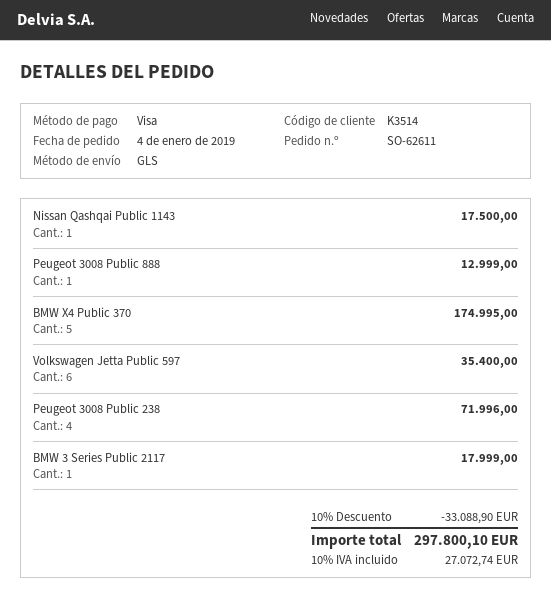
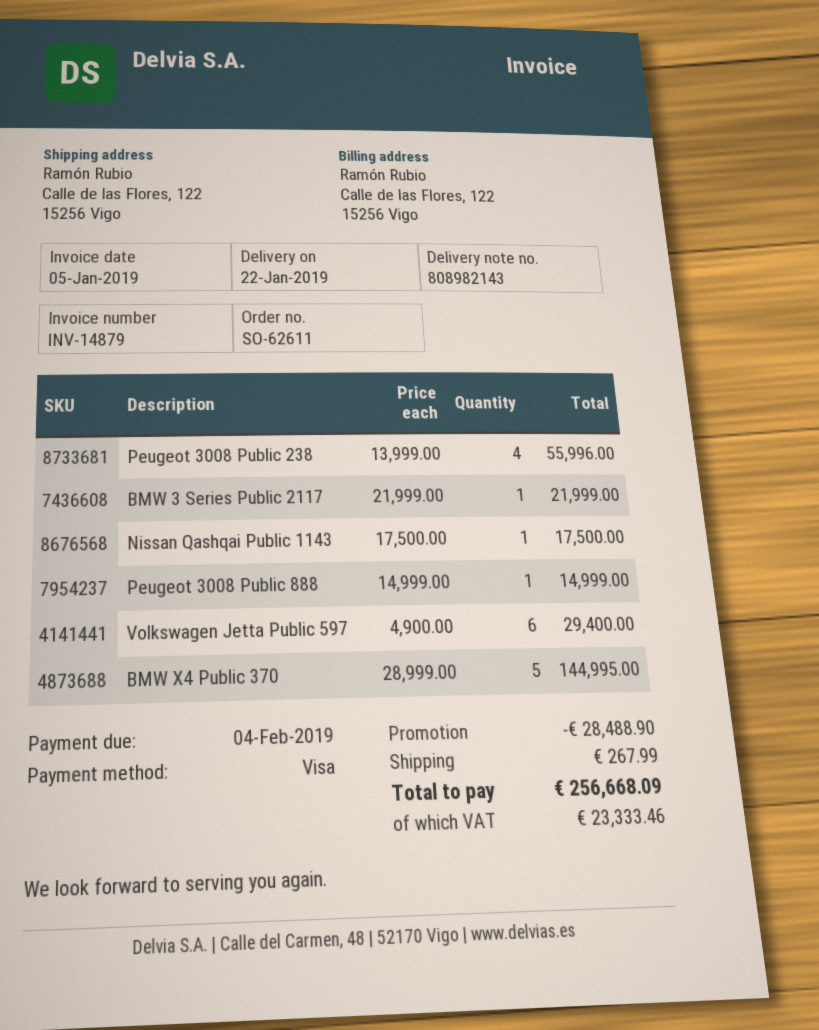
Peugeot 3008 Public 888: 1 for 12999.00 -> 1 for 14999.00
BMW X4 Public 370: 5 for 174995.00 -> 5 for 144995.00
Volkswagen Jetta Public 597: 6 for 35400.00 -> 6 for 29400.00
Peugeot 3008 Public 238: 4 for 71996.00 -> 4 for 55996.00
BMW 3 Series Public 2117: 1 for 17999.00 -> 1 for 21999.00
discount: 33088.90 -> 28488.90
shipping: none -> 267.99
tax: 27072.74 -> 23333.46
total: 297800.10 -> 256668.09

